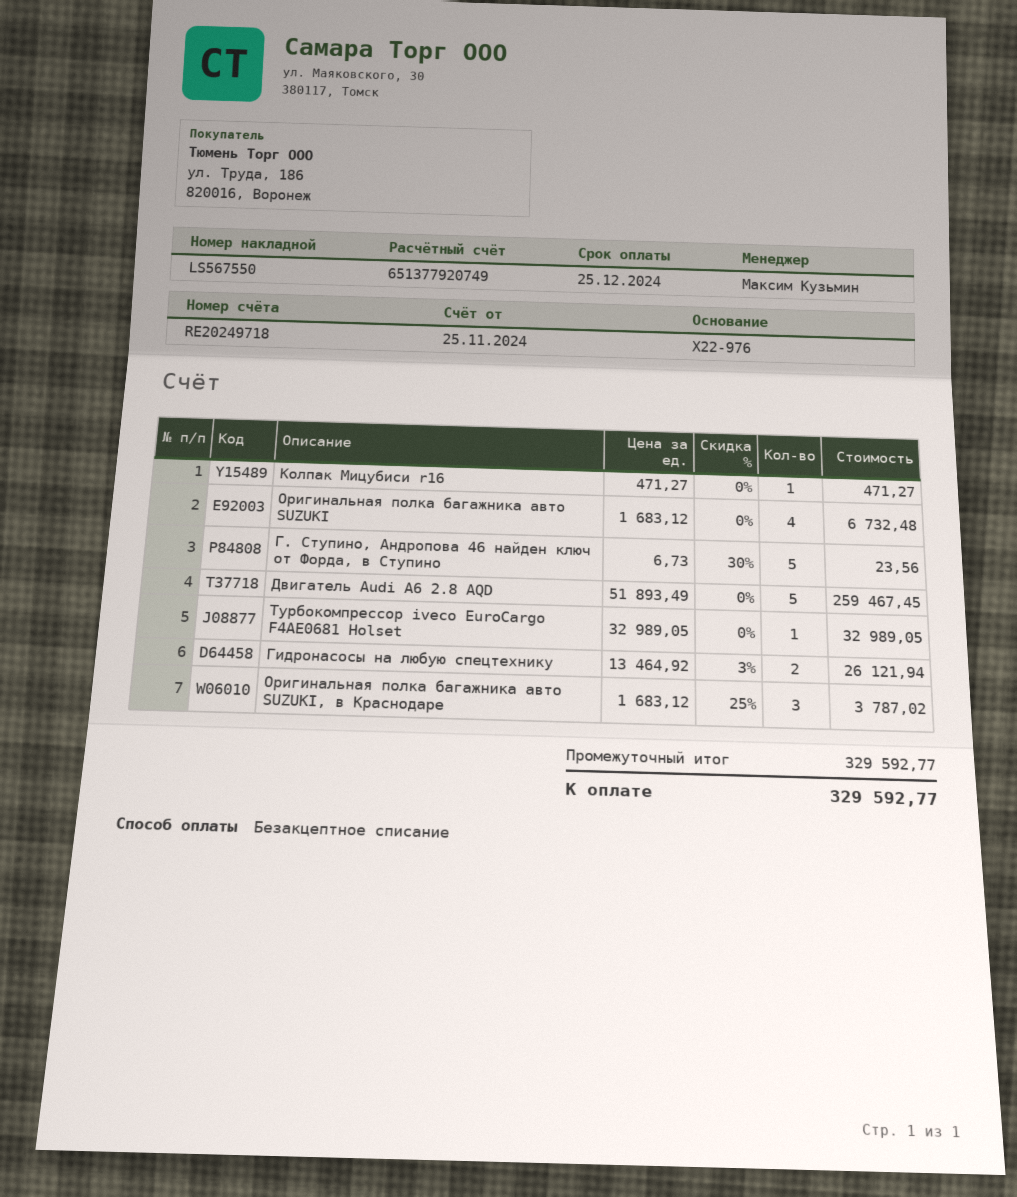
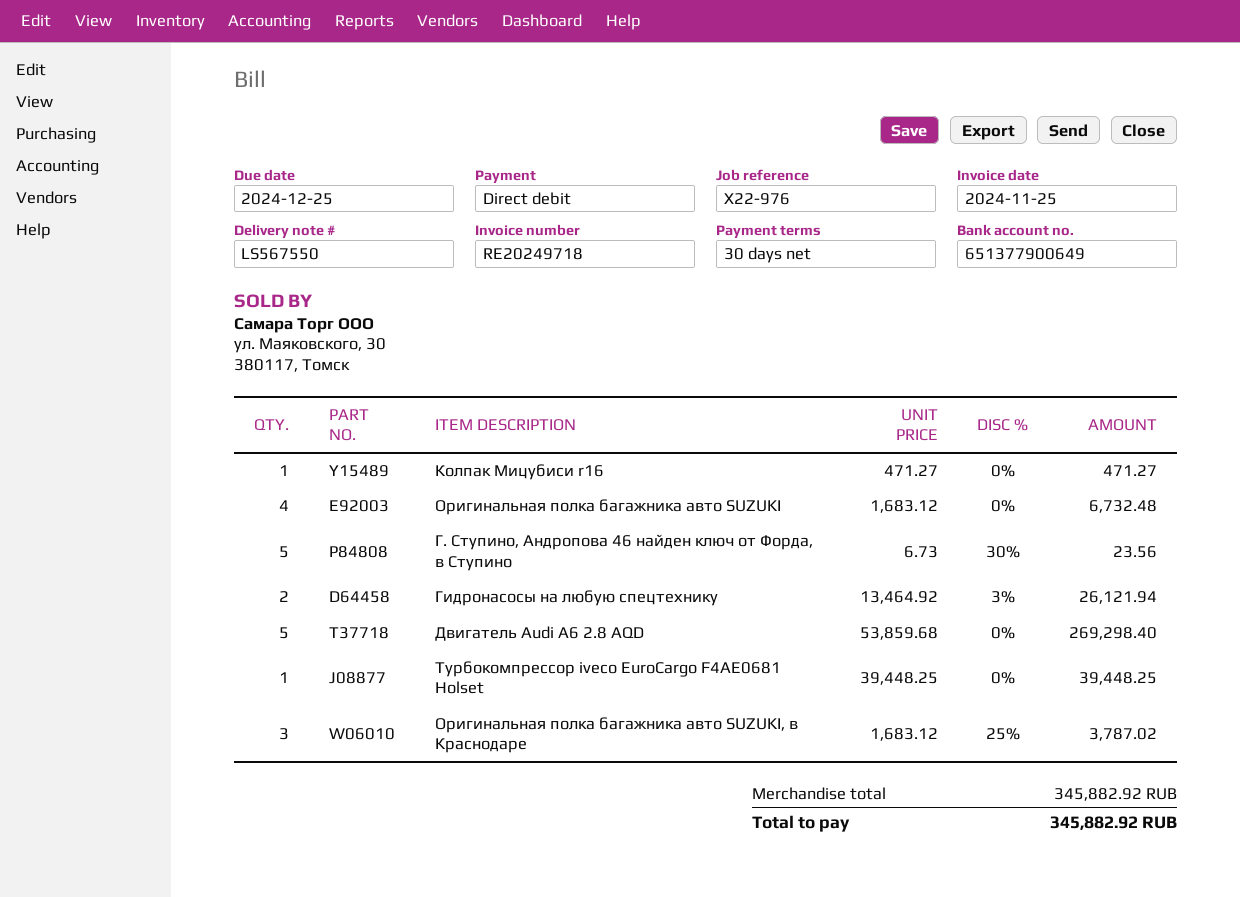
bank account: 651377920749 -> 651377900649
Двигатель Audi A6 2.8 AQD: 5 x 51893.49 = 259467.45 -> 5 x 53859.68 = 269298.40
Турбокомпрессор iveco EuroCargo F4AE0681 Holset: 1 x 32989.05 = 32989.05 -> 1 x 39448.25 = 39448.25
subtotal: 329592.77 -> 345882.92
total: 329592.77 -> 345882.92

